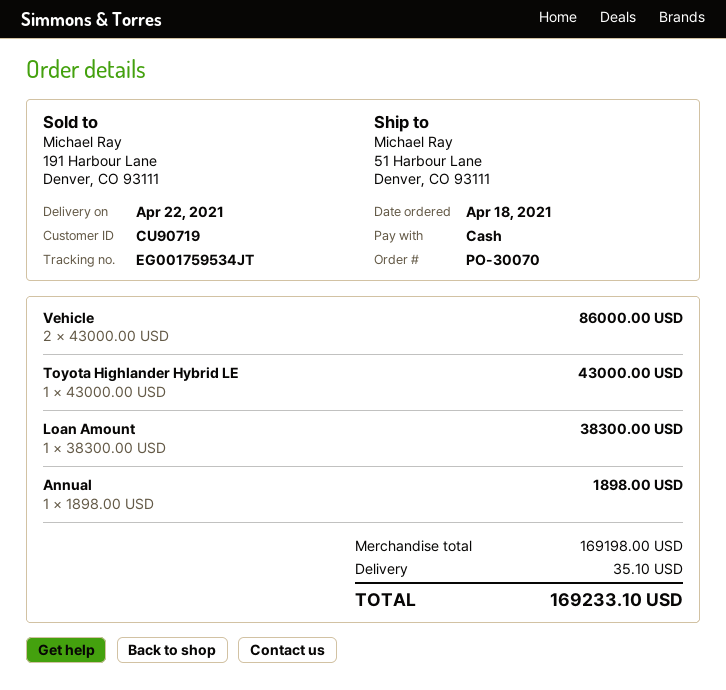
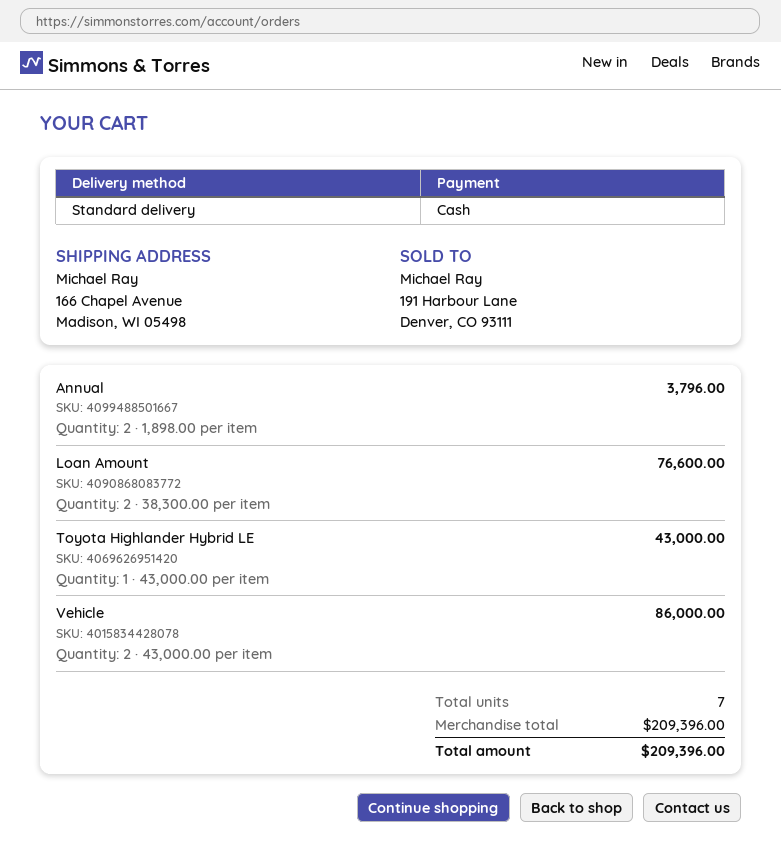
ship to: 51 Harbour Lane, Denver, CO 93111 -> 166 Chapel Avenue, Madison, WI 05498
Loan Amount: 1 x 38300.00 = 38300.00 -> 2 x 38300.00 = 76600.00
Annual: 1 x 1898.00 = 1898.00 -> 2 x 1898.00 = 3796.00
subtotal: 169198.00 -> 209396.00
shipping: 35.10 -> none
total: 169233.10 -> 209396.00

